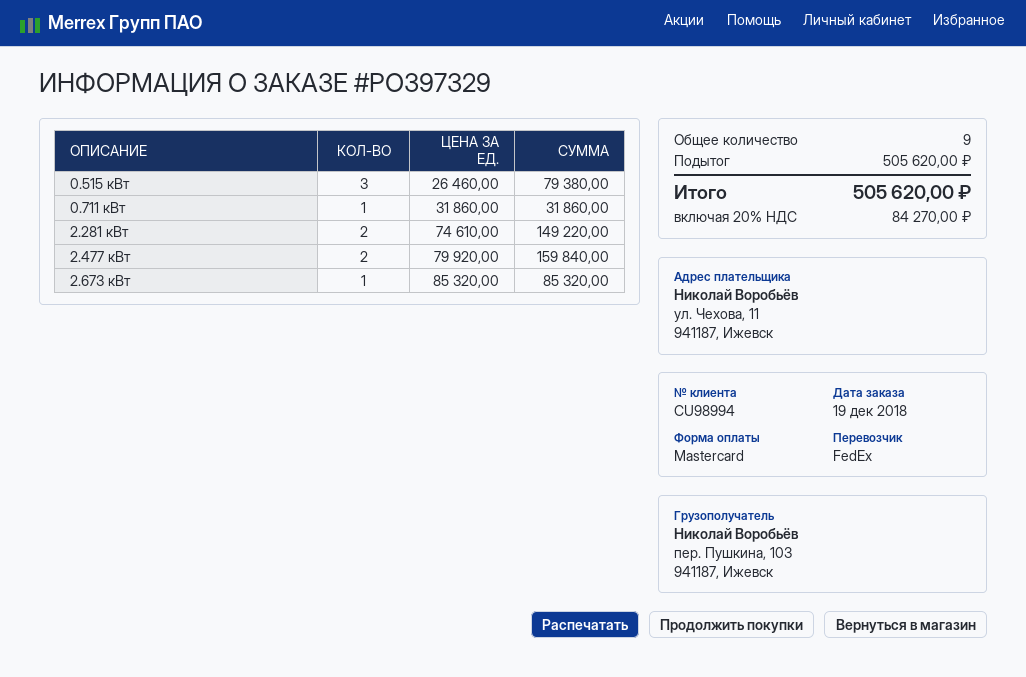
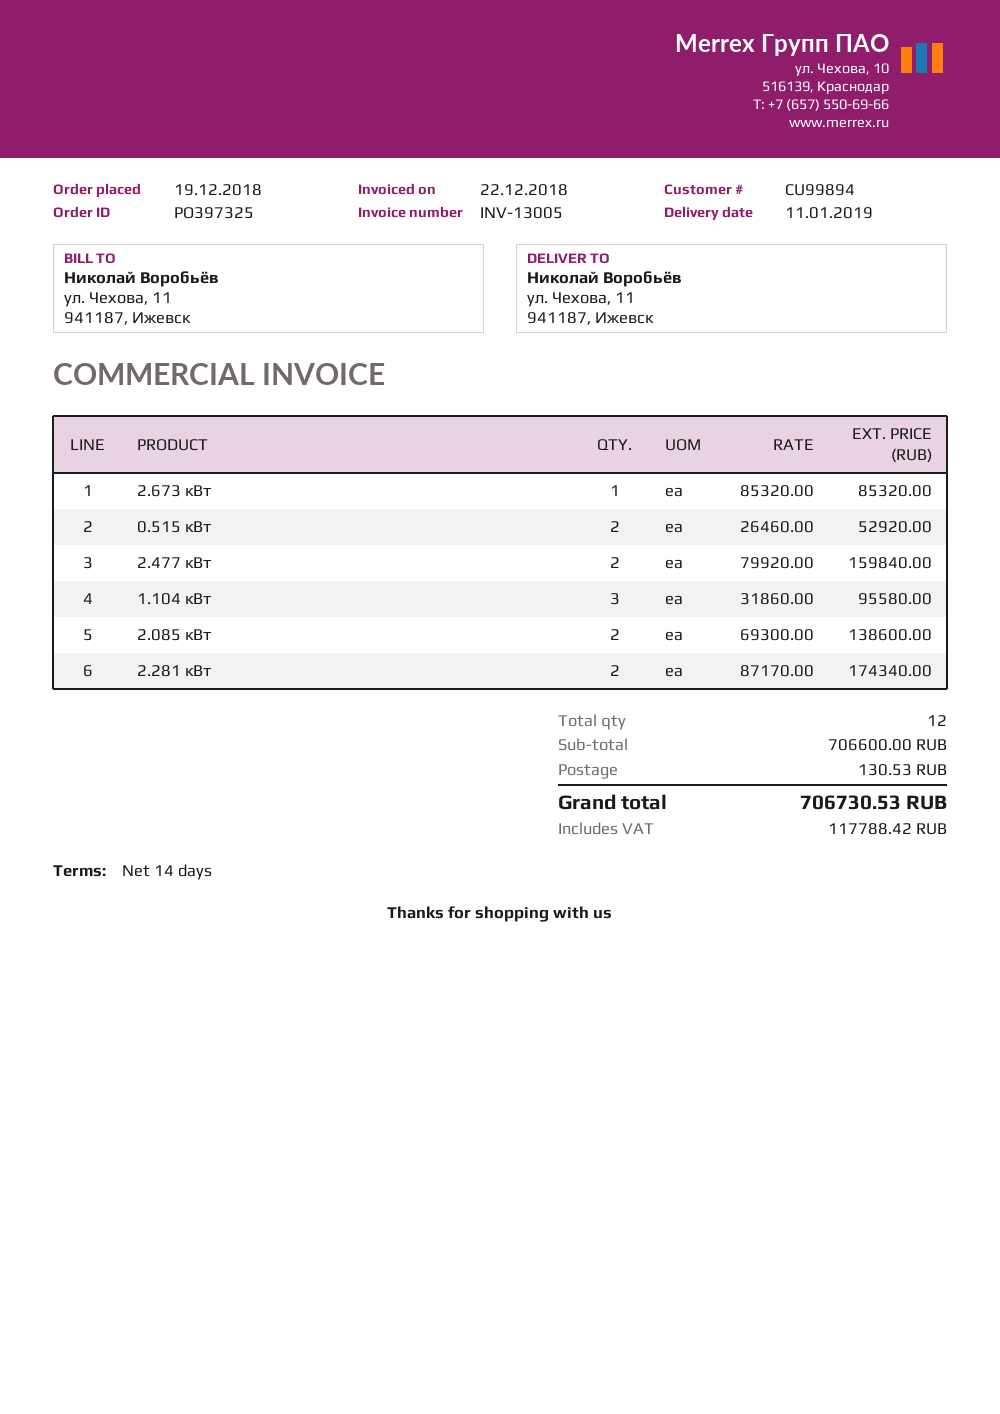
order number: PO397329 -> PO397325
customer number: CU98994 -> CU99894
ship to: пер. Пушкина, 103, 941187, Ижевск -> ул. Чехова, 11, 941187, Ижевск
0.515 кВт: 3 x 26460.00 = 79380.00 -> 2 x 26460.00 = 52920.00
0.711 кВт: 1 x 31860.00 = 31860.00 -> none
2.281 кВт: 2 x 74610.00 = 149220.00 -> 2 x 87170.00 = 174340.00
1.104 кВт: none -> 3 x 31860.00 = 95580.00
2.085 кВт: none -> 2 x 69300.00 = 138600.00
total quantity: 9 -> 12
subtotal: 505620.00 -> 706600.00
shipping: none -> 130.53
tax: 84270.00 -> 117788.42
total: 505620.00 -> 706730.53

